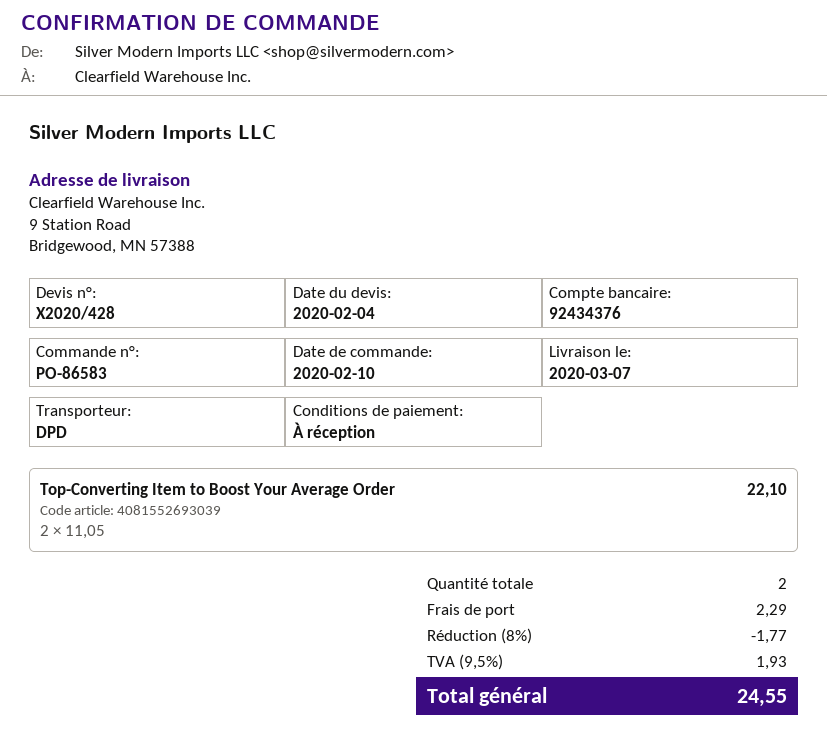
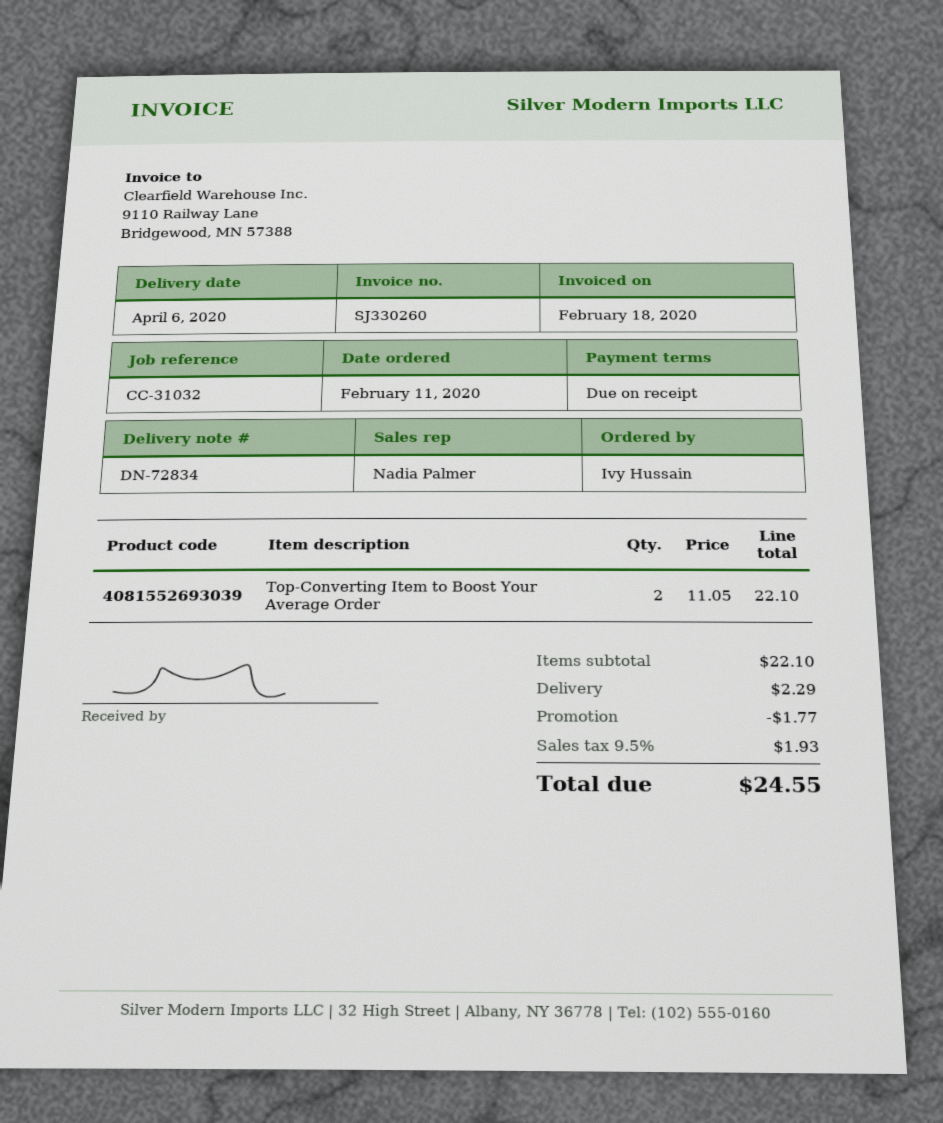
order date: 2020-02-10 -> 2020-02-11
delivery date: 2020-03-07 -> 2020-04-06

